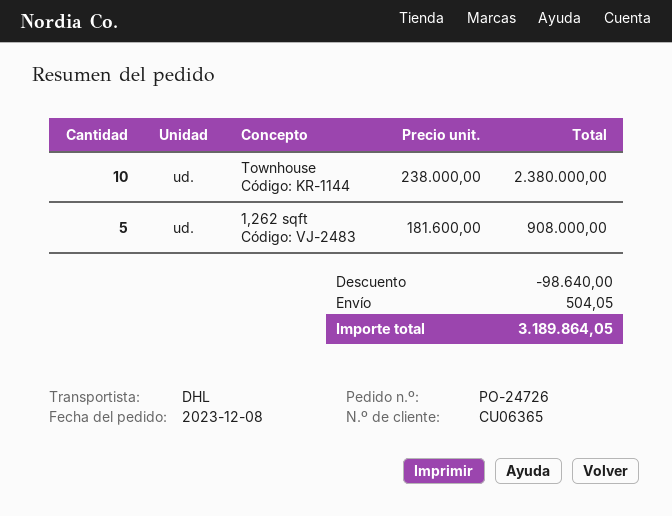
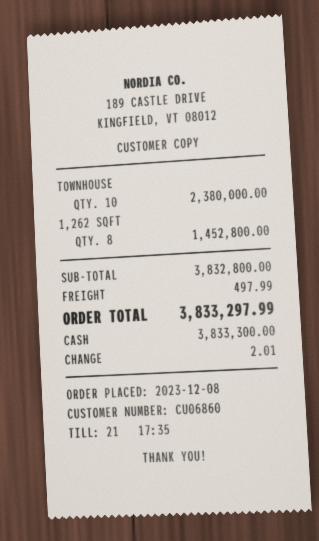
customer number: CU06365 -> CU06860
1,262 sqft: 5 for 908000.00 -> 8 for 1452800.00
discount: 98640.00 -> none
shipping: 504.05 -> 497.99
total: 3189864.05 -> 3833297.99

